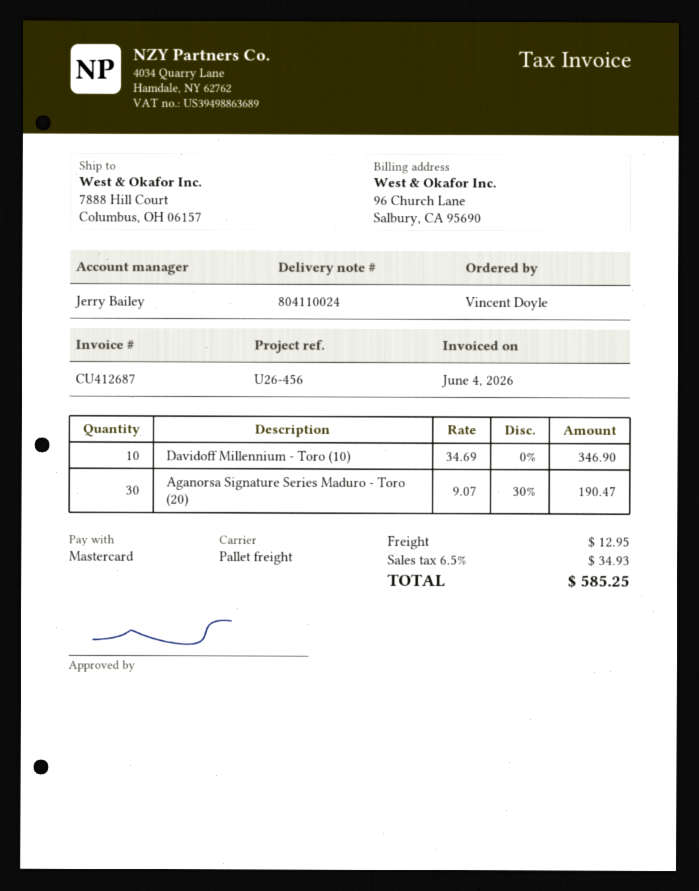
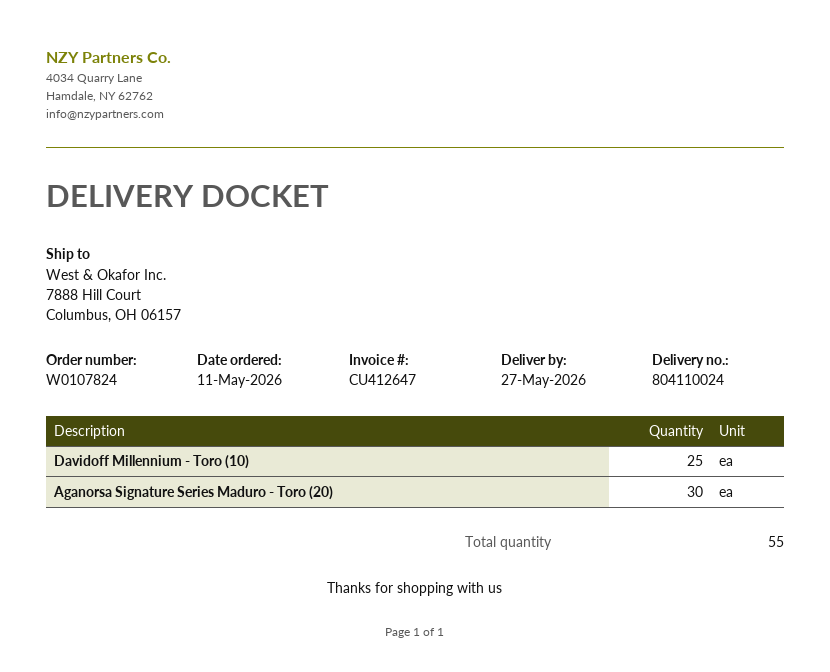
invoice number: CU412687 -> CU412647
Davidoff Millennium - Toro (10): 10 -> 25

